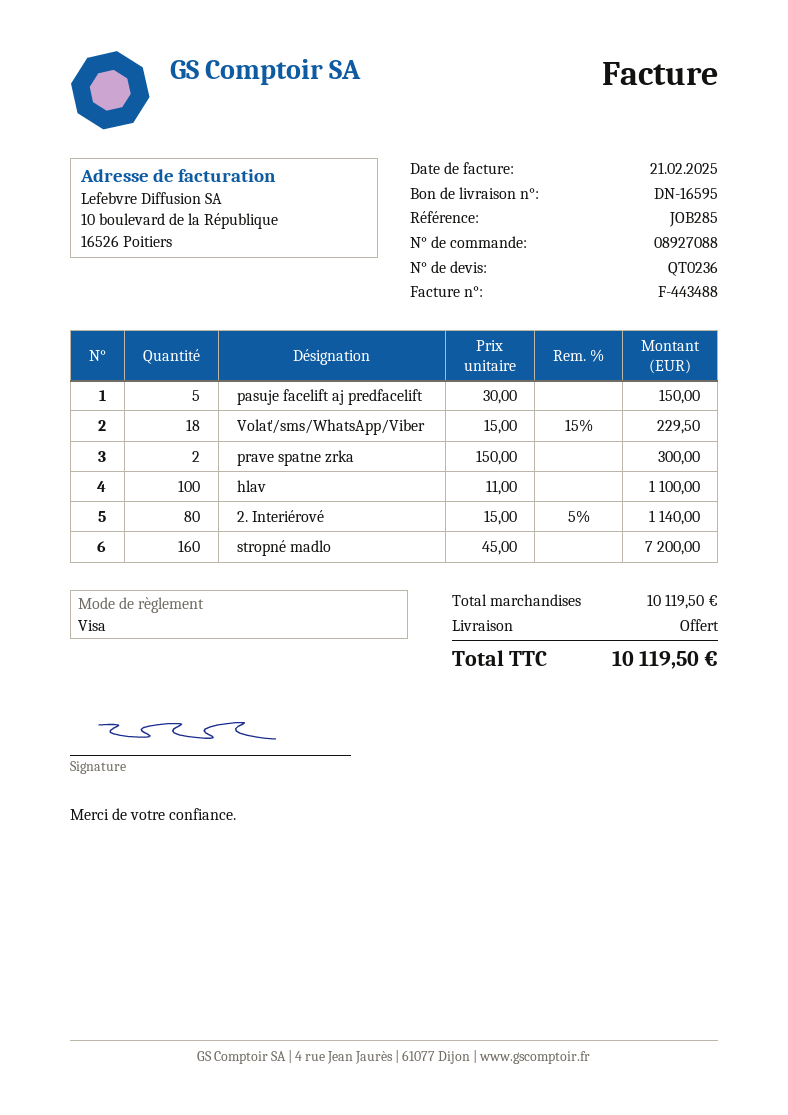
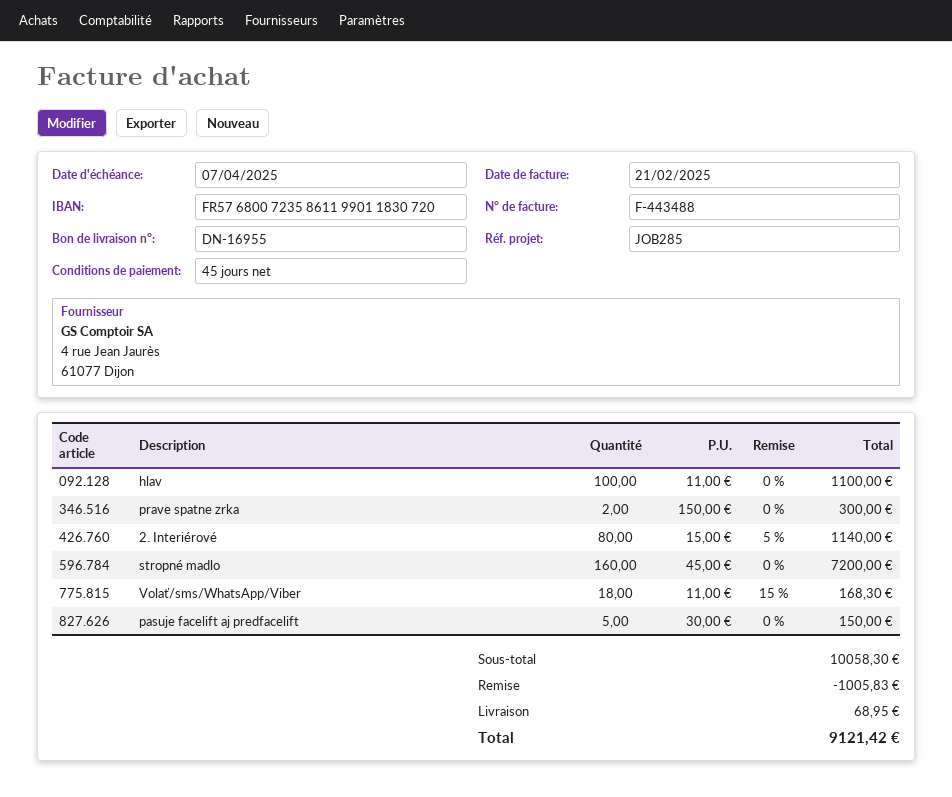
delivery note number: DN-16595 -> DN-16955
Volať/sms/WhatsApp/Viber: 18 x 15.00 - 15% = 229.50 -> 18 x 11.00 - 15% = 168.30
subtotal: 10119.50 -> 10058.30
discount: none -> 1005.83
shipping: 0.00 -> 68.95
total: 10119.50 -> 9121.42

